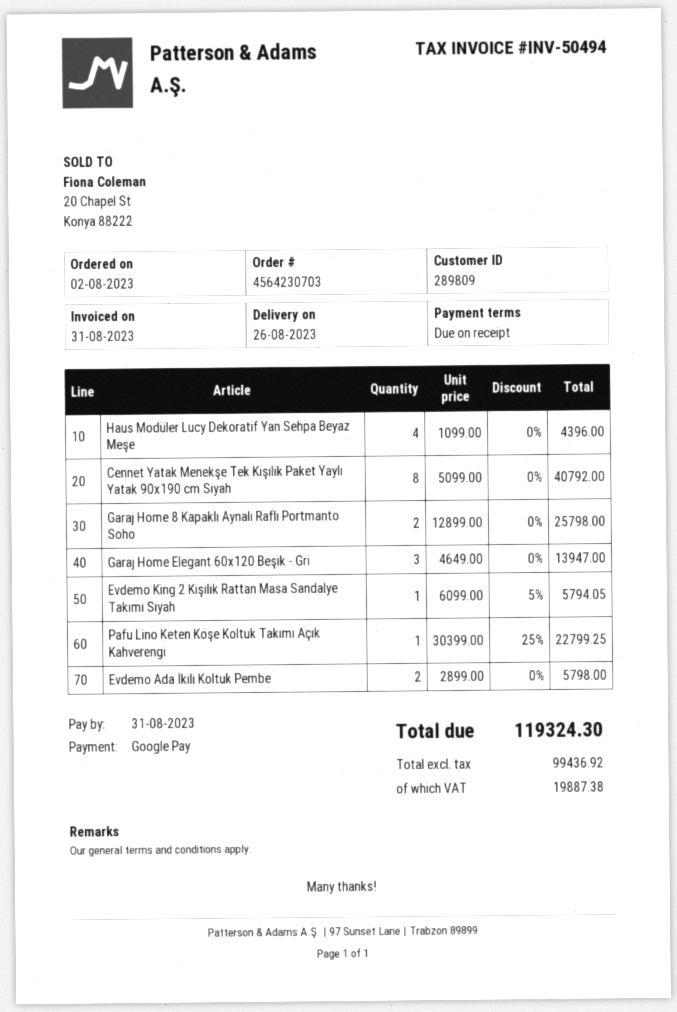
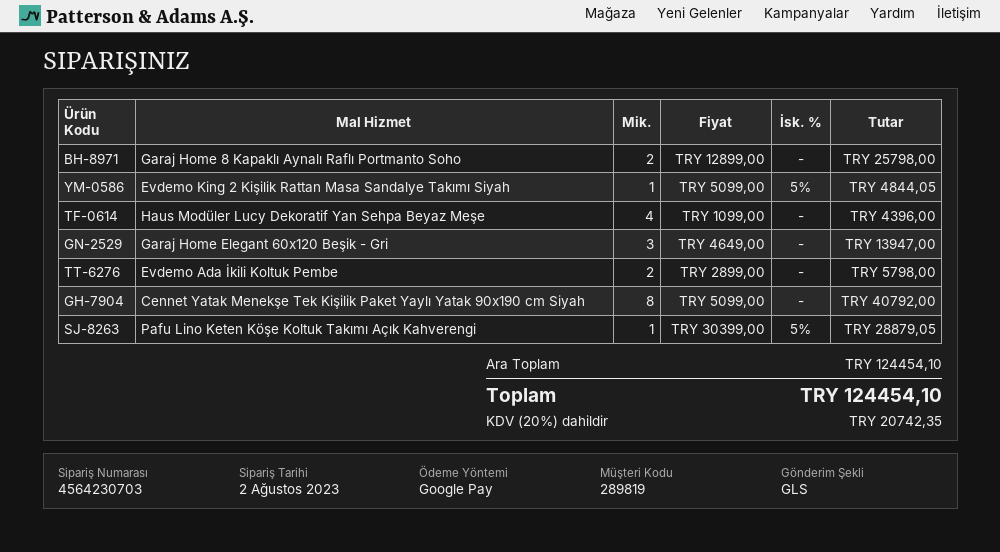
customer number: 289809 -> 289819
Evdemo King 2 Kişilik Rattan Masa Sandalye Takımı Siyah: 1 x 6099.00 - 5% = 5794.05 -> 1 x 5099.00 - 5% = 4844.05
Pafu Lino Keten Köşe Koltuk Takımı Açık Kahverengi: 1 x 30399.00 - 25% = 22799.25 -> 1 x 30399.00 - 5% = 28879.05
tax: 19887.38 -> 20742.35
total: 119324.30 -> 124454.10

